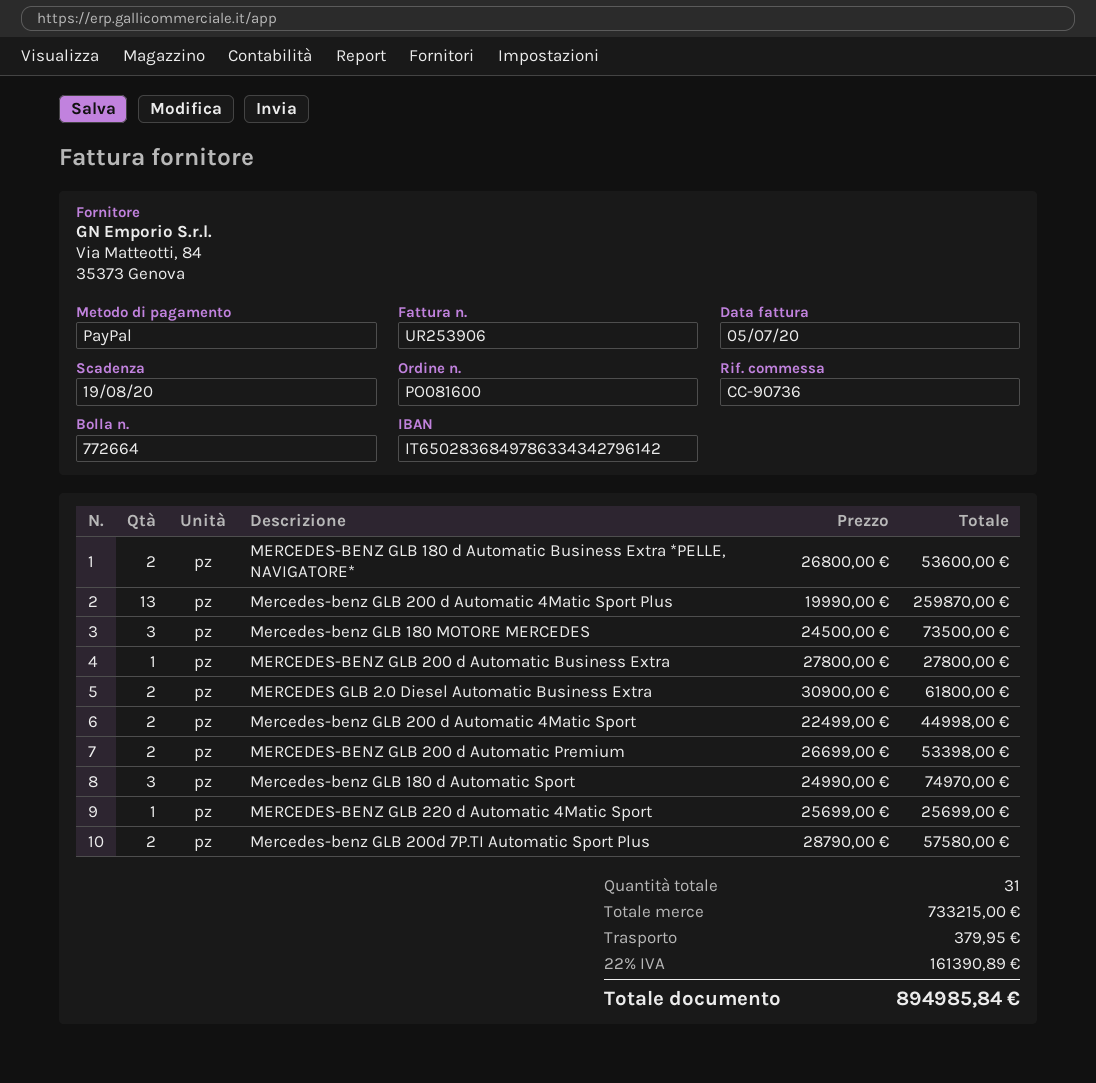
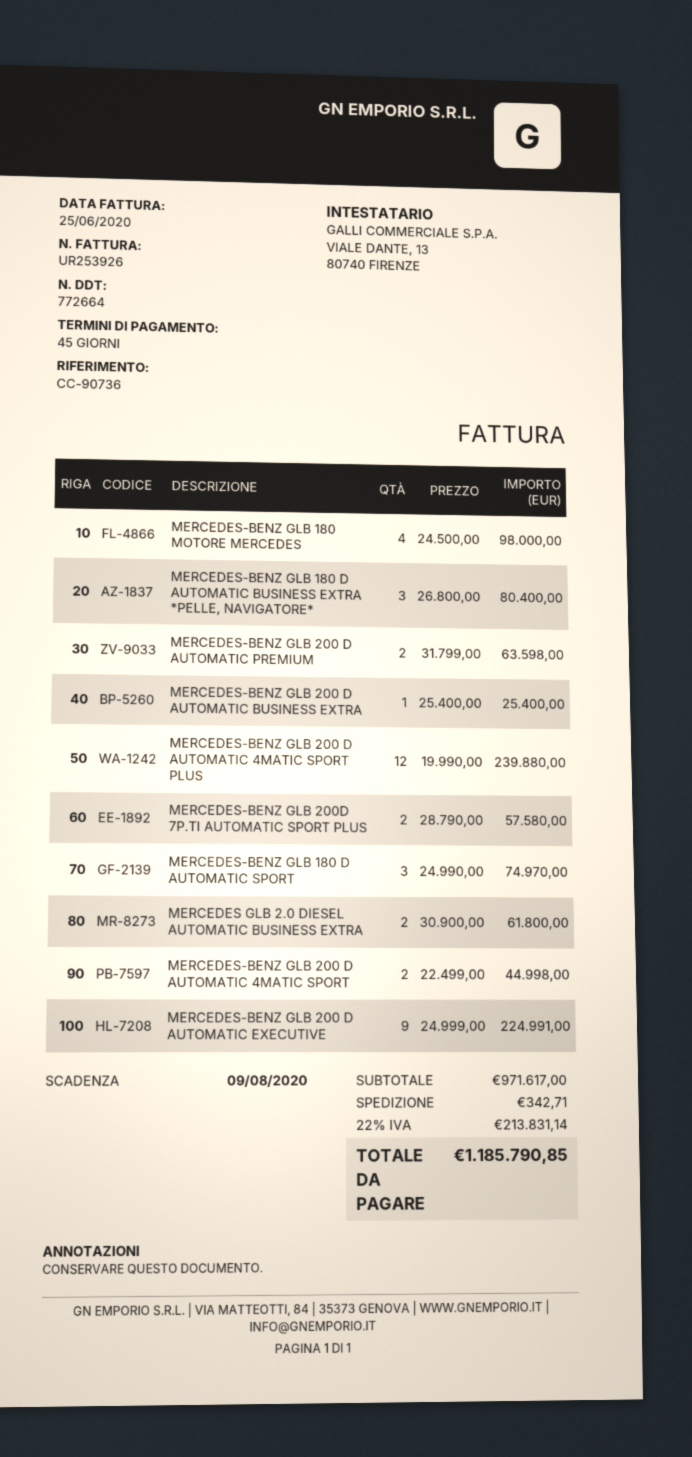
invoice number: UR253906 -> UR253926
invoice date: 2020-07-05 -> 2020-06-25
due date: 2020-08-19 -> 2020-08-09
MERCEDES-BENZ GLB 180 d Automatic Business Extra *PELLE, NAVIGATORE*: 2 x 26800.00 = 53600.00 -> 3 x 26800.00 = 80400.00
Mercedes-benz GLB 200 d Automatic 4Matic Sport Plus: 13 x 19990.00 = 259870.00 -> 12 x 19990.00 = 239880.00
Mercedes-benz GLB 180 MOTORE MERCEDES: 3 x 24500.00 = 73500.00 -> 4 x 24500.00 = 98000.00
MERCEDES-BENZ GLB 200 d Automatic Business Extra: 1 x 27800.00 = 27800.00 -> 1 x 25400.00 = 25400.00
MERCEDES-BENZ GLB 200 d Automatic Premium: 2 x 26699.00 = 53398.00 -> 2 x 31799.00 = 63598.00
MERCEDES-BENZ GLB 220 d Automatic 4Matic Sport: 1 x 25699.00 = 25699.00 -> none
MERCEDES-BENZ GLB 200 D AUTOMATIC EXECUTIVE: none -> 9 x 24999.00 = 224991.00
subtotal: 733215.00 -> 971617.00
shipping: 379.95 -> 342.71
tax: 22% = 161390.89 -> 22% = 213831.14
total: 894985.84 -> 1185790.85

